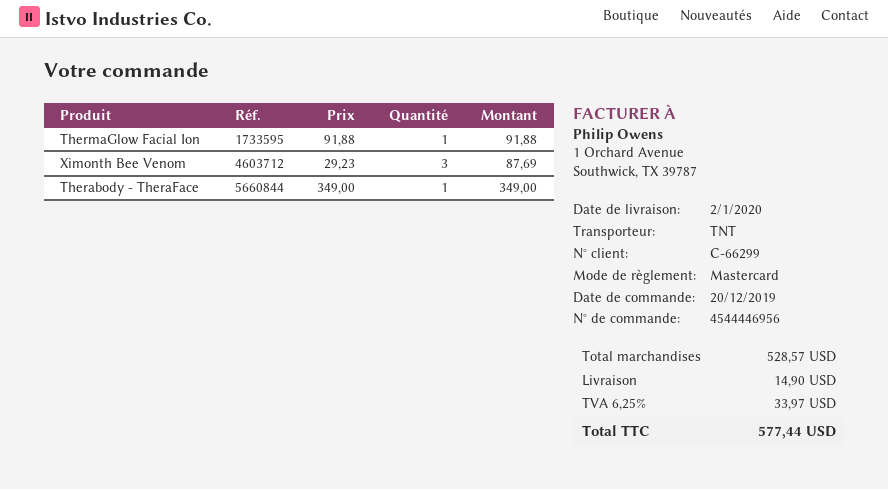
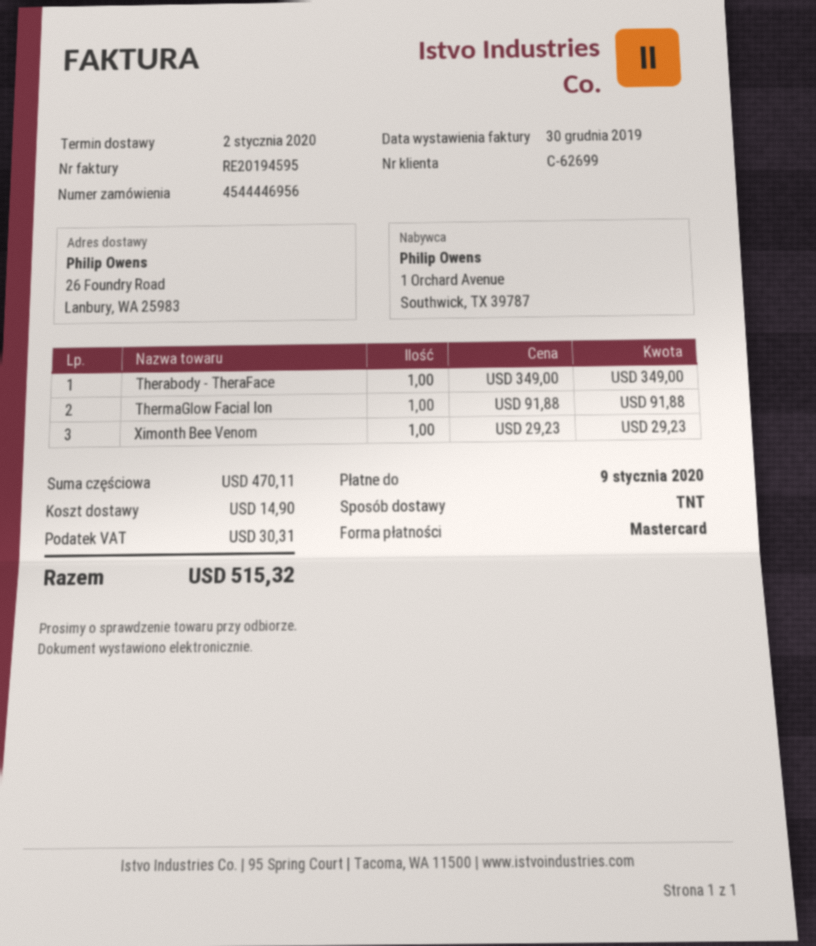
customer number: C-66299 -> C-62699
Ximonth Bee Venom: 3 x 29.23 = 87.69 -> 1 x 29.23 = 29.23
subtotal: 528.57 -> 470.11
tax: 33.97 -> 30.31
total: 577.44 -> 515.32

